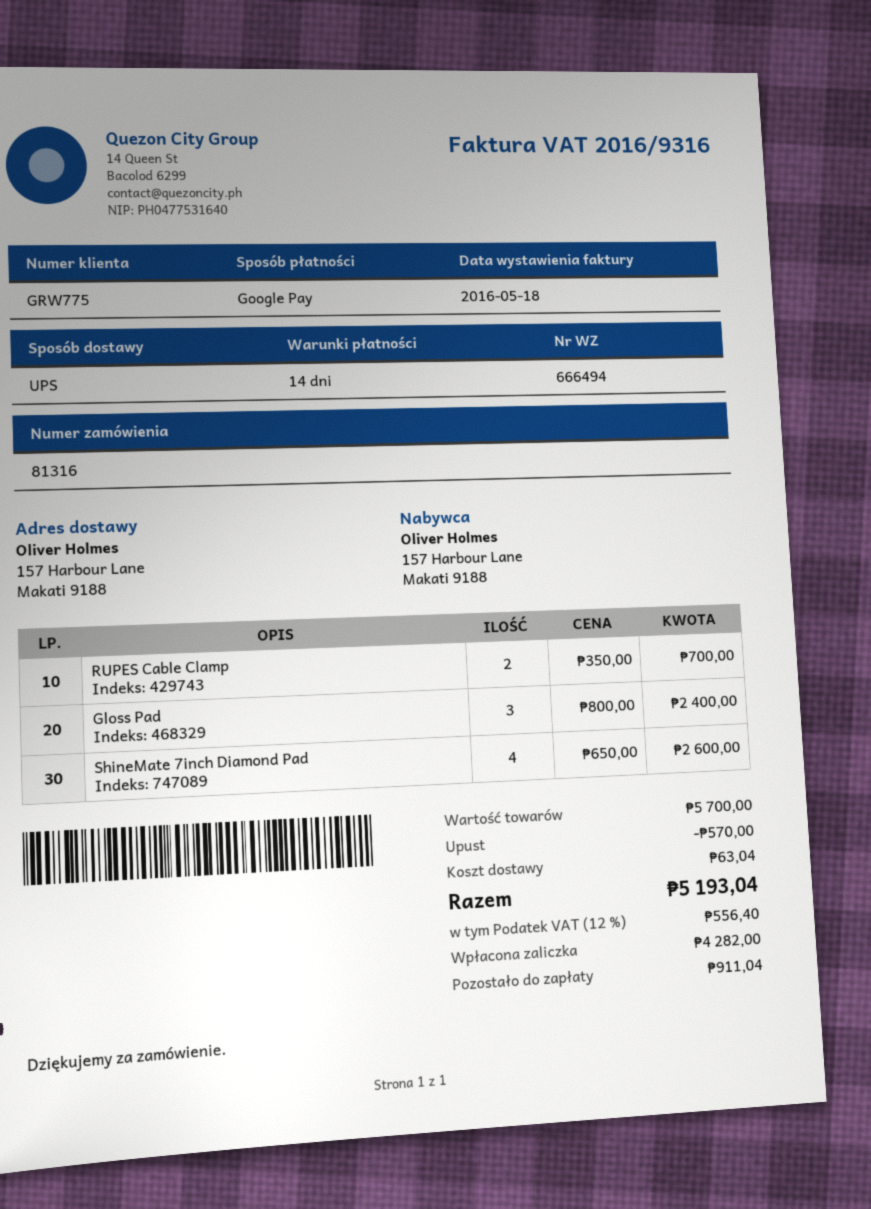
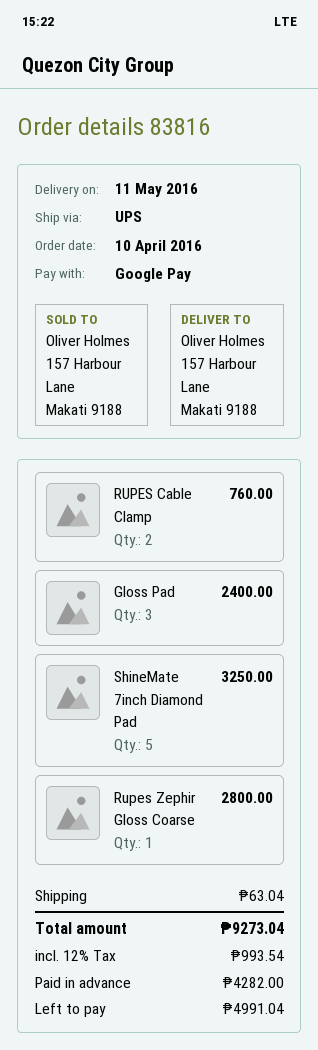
order number: 81316 -> 83816
RUPES Cable Clamp: 2 for 700.00 -> 2 for 760.00
ShineMate 7inch Diamond Pad: 4 for 2600.00 -> 5 for 3250.00
Rupes Zephir Gloss Coarse: none -> 1 for 2800.00
discount: 570.00 -> none
tax: 12% = 556.40 -> 12% = 993.54
total: 5193.04 -> 9273.04
balance: 911.04 -> 4991.04

